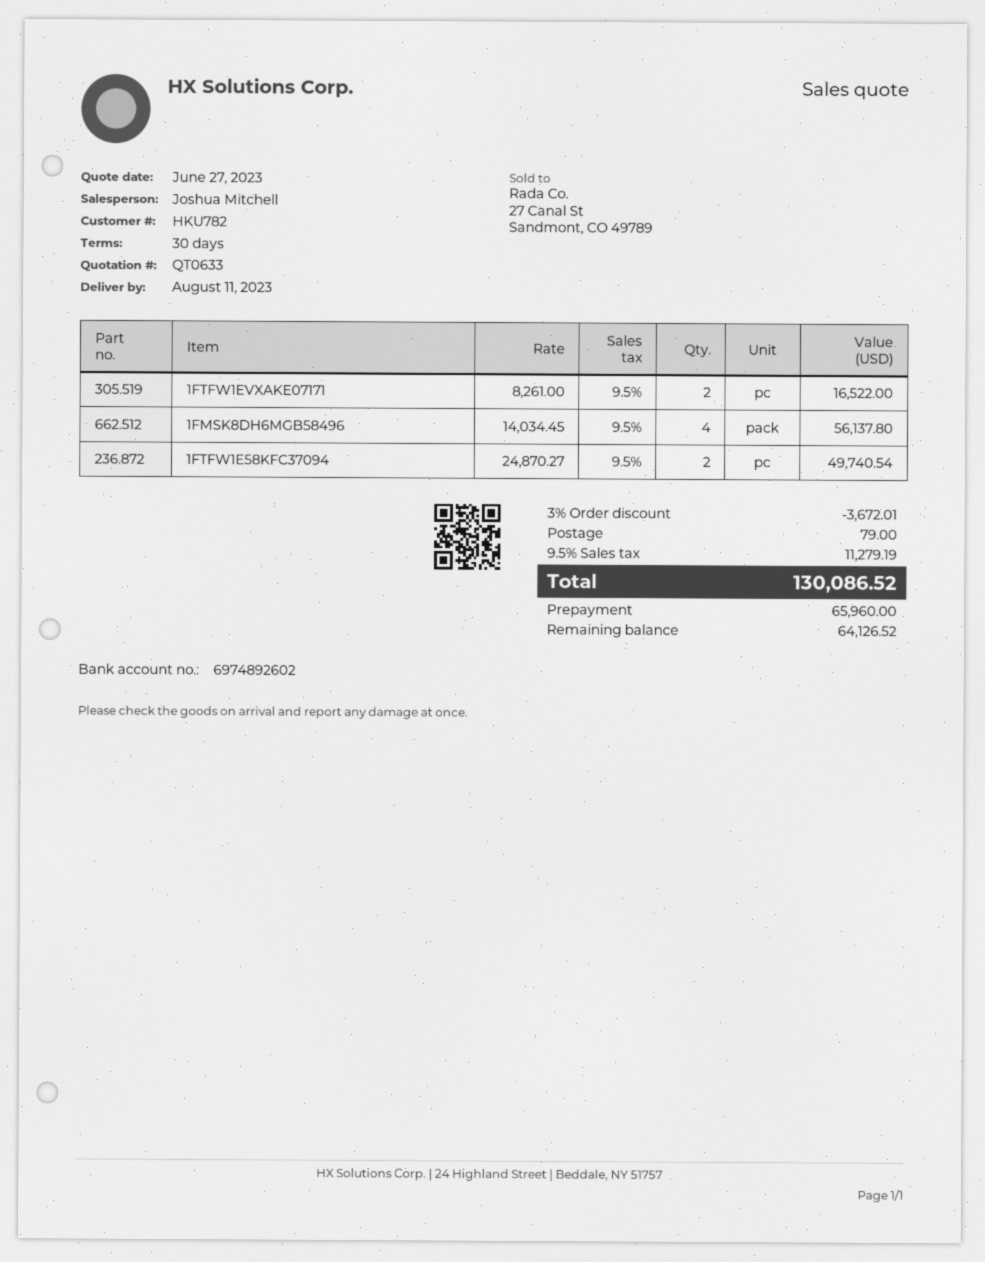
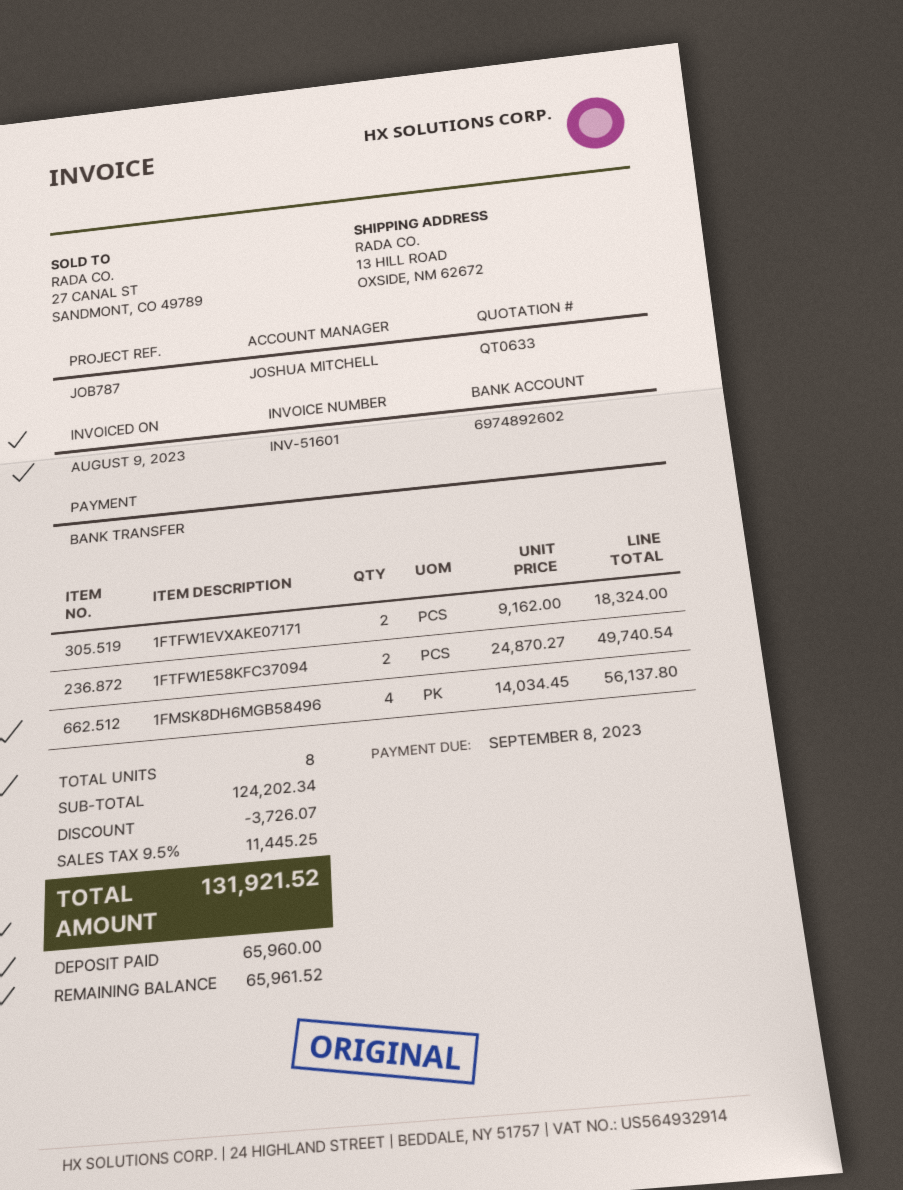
1FTFW1EVXAKE07171: 2 x 8261.00 = 16522.00 -> 2 x 9162.00 = 18324.00
discount: 3672.01 -> 3726.07
shipping: 79.00 -> none
tax: 9.5% = 11279.19 -> 9.5% = 11445.25
total: 130086.52 -> 131921.52
balance: 64126.52 -> 65961.52

